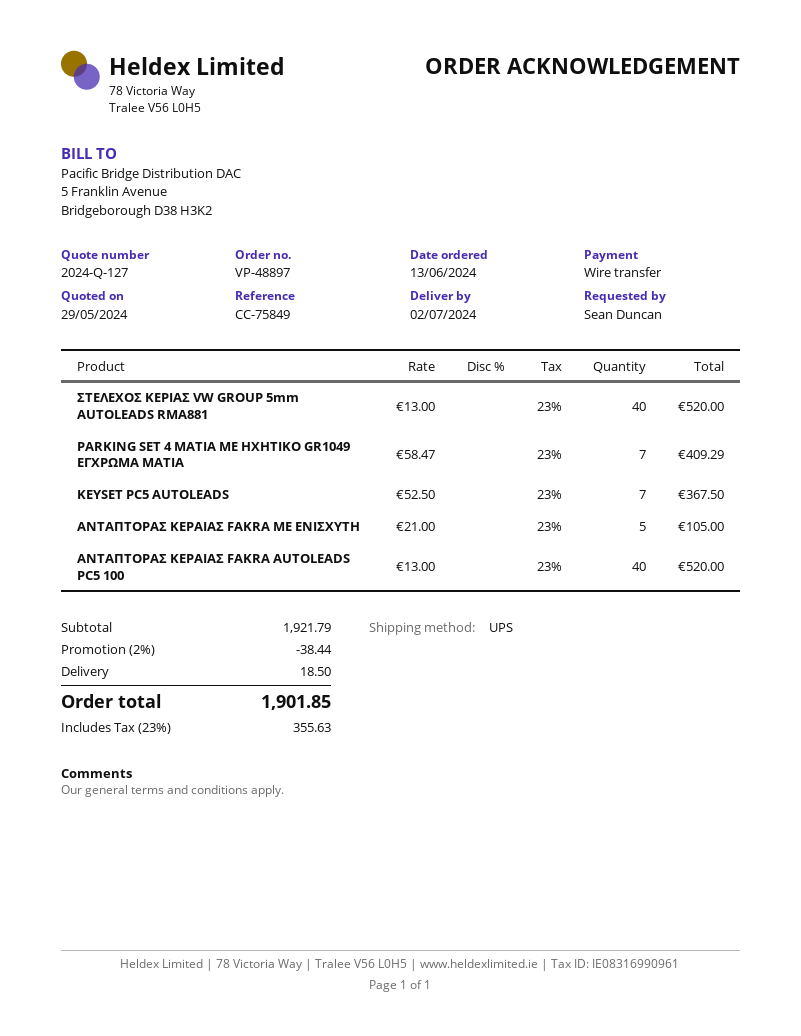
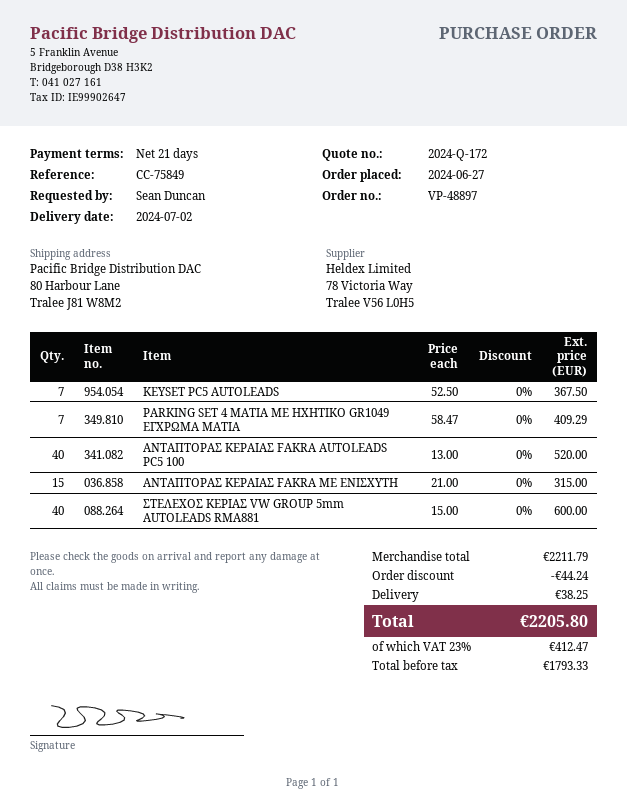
quote number: 2024-Q-127 -> 2024-Q-172
order date: 2024-06-13 -> 2024-06-27
ΣΤΕΛΕΧΟΣ ΚΕΡΙΑΣ VW GROUP 5mm AUTOLEADS RMA881: 40 x 13.00 = 520.00 -> 40 x 15.00 = 600.00
ΑΝΤΑΠΤΟΡΑΣ ΚΕΡΑΙΑΣ FAKRA ME ΕΝΙΣΧΥΤΗ: 5 x 21.00 = 105.00 -> 15 x 21.00 = 315.00
subtotal: 1921.79 -> 2211.79
discount: 38.44 -> 44.24
shipping: 18.50 -> 38.25
tax: 23% = 355.63 -> 23% = 412.47
total: 1901.85 -> 2205.80

